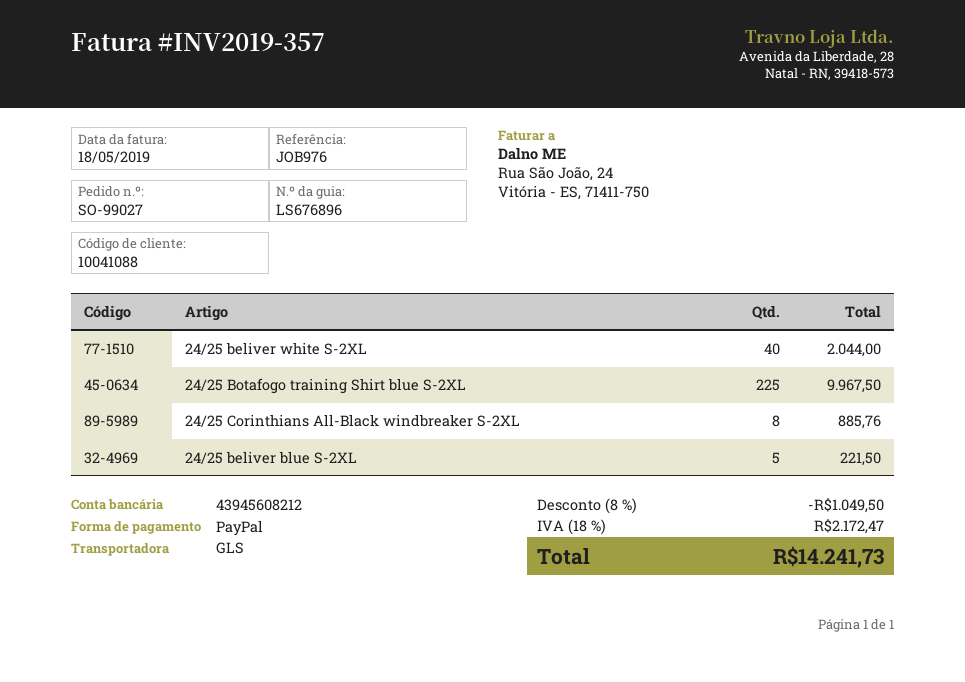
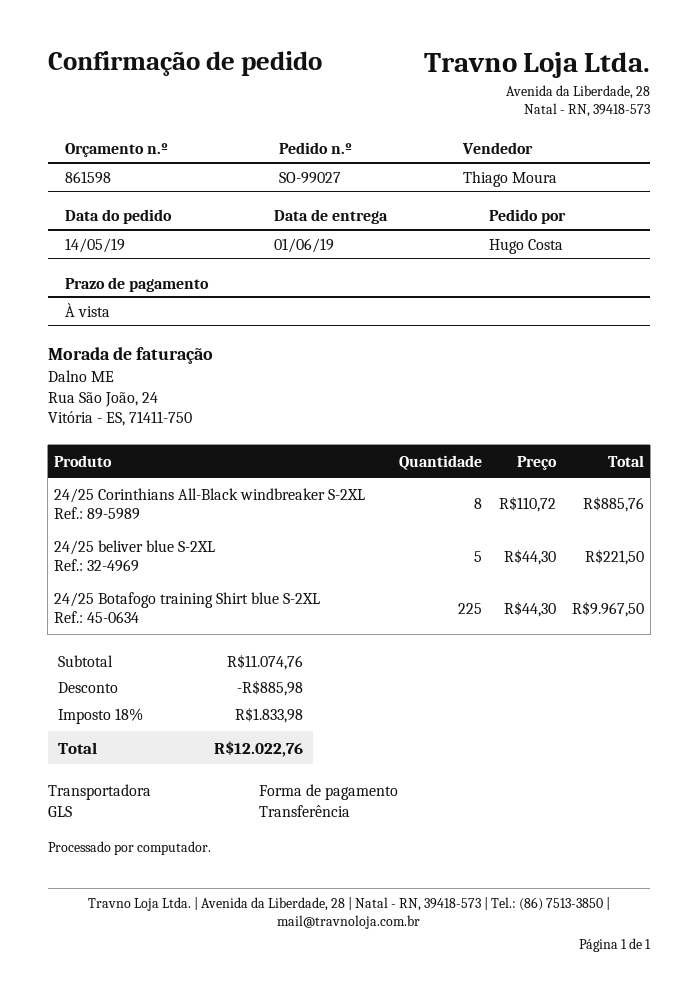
payment method: PayPal -> bank transfer
24/25 beliver white S-2XL: 40 for 2044.00 -> none
discount: 1049.50 -> 885.98
tax: 18% = 2172.47 -> 18% = 1833.98
total: 14241.73 -> 12022.76

